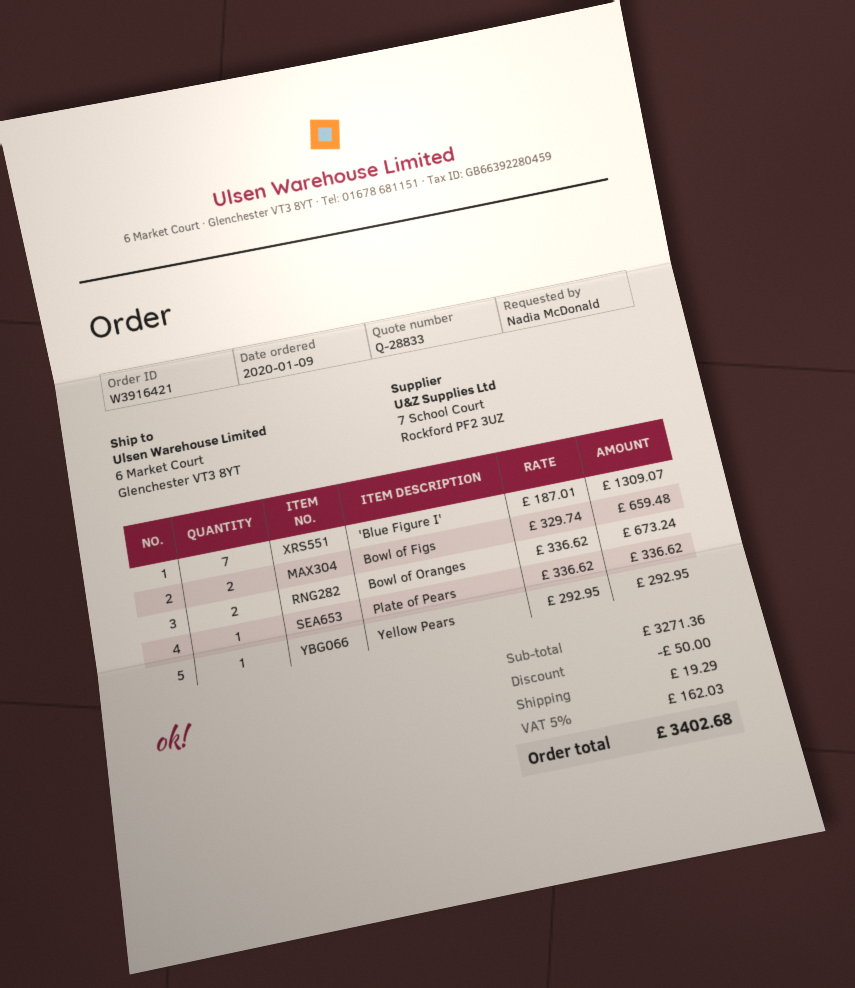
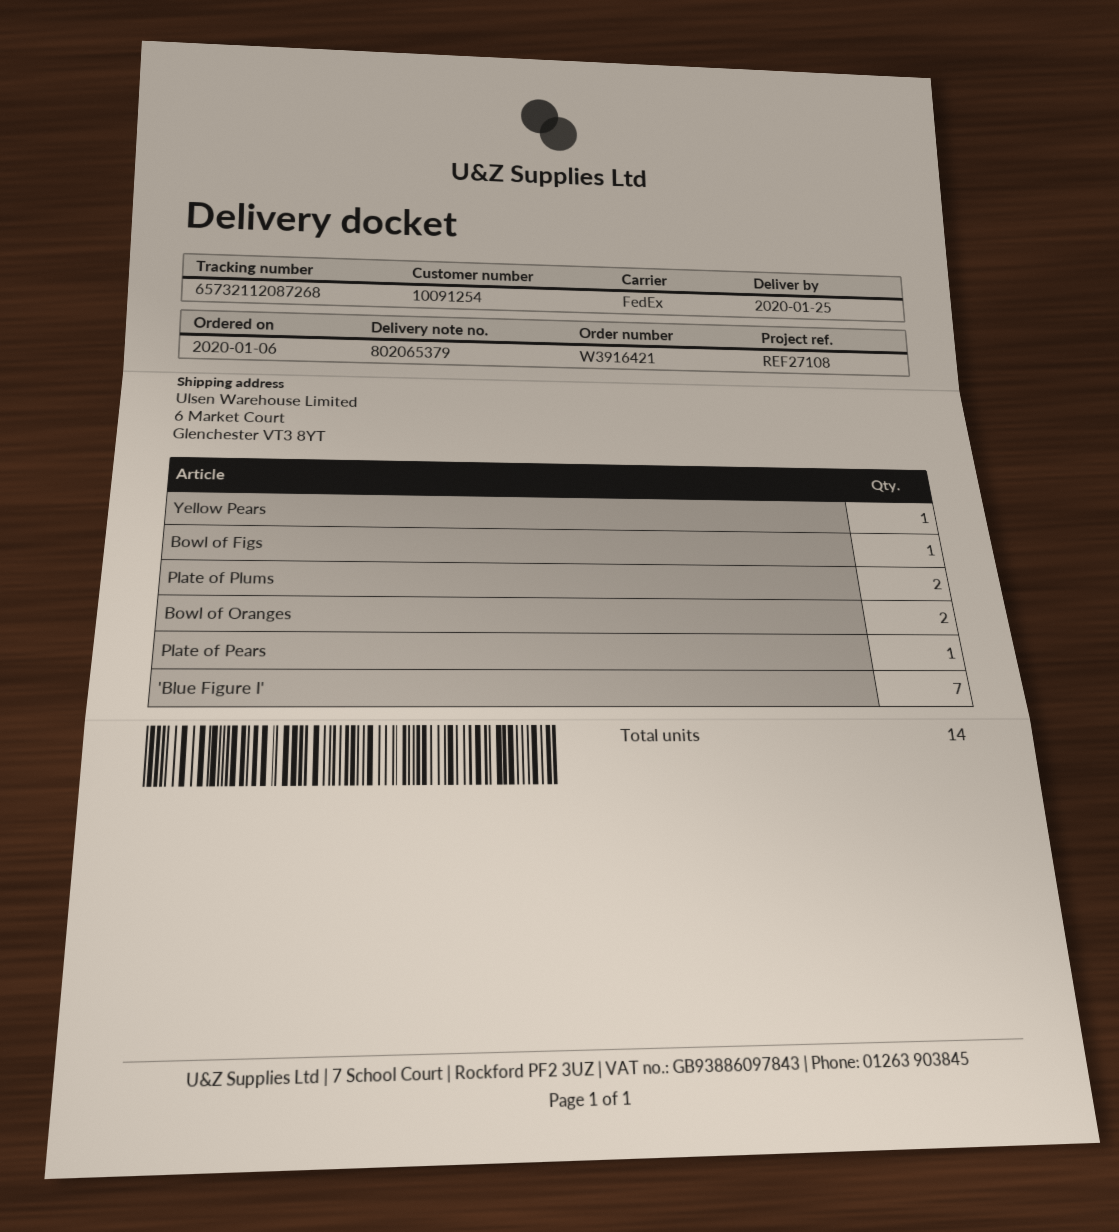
order date: 2020-01-09 -> 2020-01-06
Bowl of Figs: 2 -> 1
Plate of Plums: none -> 2

